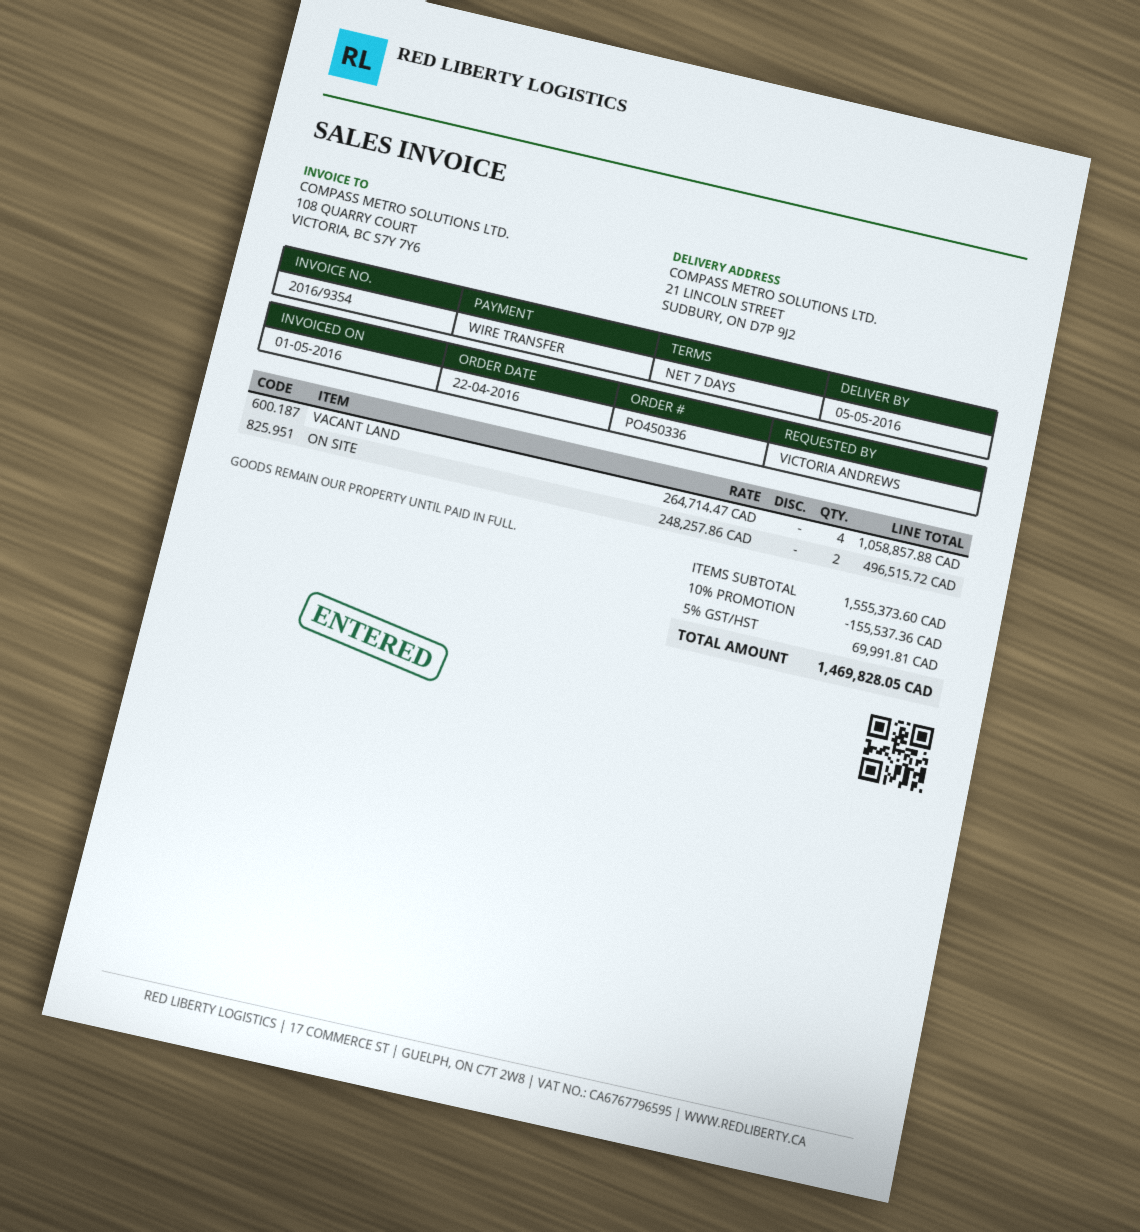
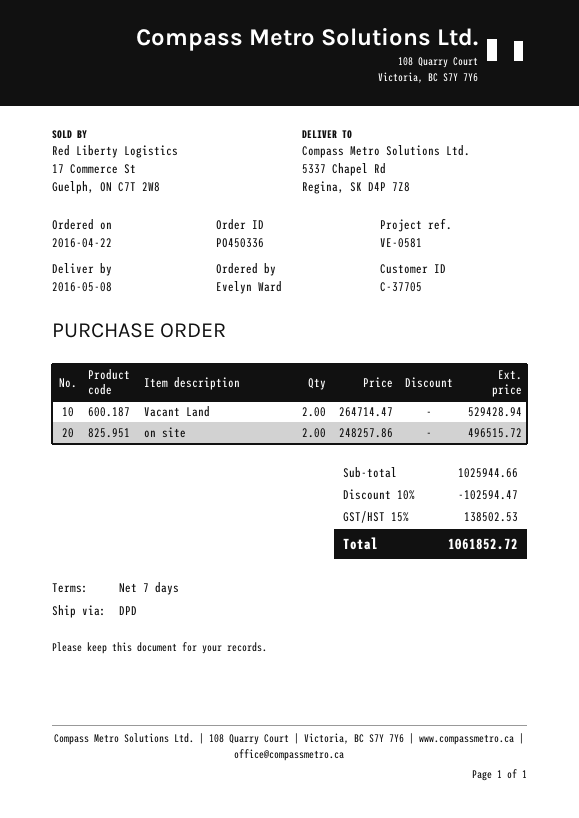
delivery date: 2016-05-05 -> 2016-05-08
ordered by: VICTORIA ANDREWS -> Evelyn Ward
ship to: 21 LINCOLN STREET, SUDBURY, ON D7P 9J2 -> 5337 Chapel Rd, Regina, SK D4P 7Z8
VACANT LAND: 4 x 264714.47 = 1058857.88 -> 2 x 264714.47 = 529428.94
subtotal: 1555373.60 -> 1025944.66
discount: 10% = 155537.36 -> 10% = 102594.47
tax: 5% = 69991.81 -> 15% = 138502.53
total: 1469828.05 -> 1061852.72

